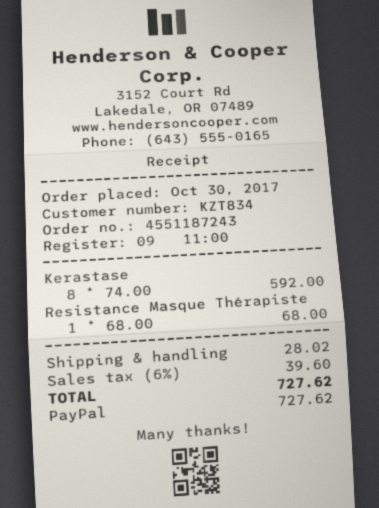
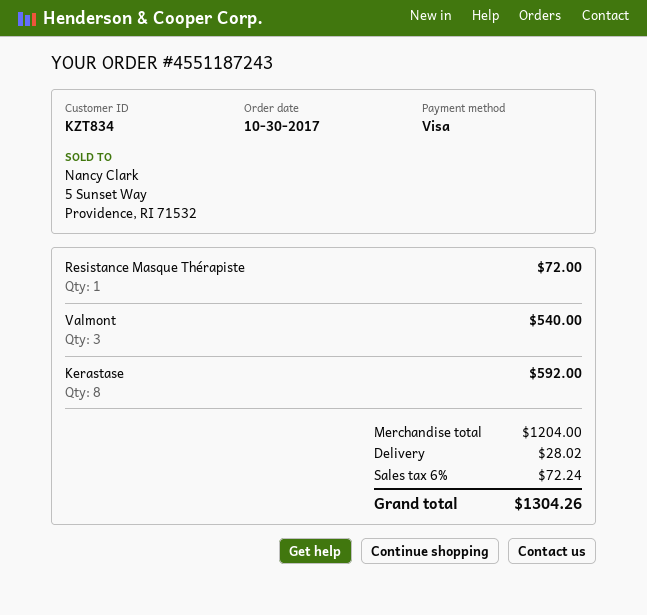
payment method: PayPal -> Visa
Resistance Masque Thérapiste: 1 for 68.00 -> 1 for 72.00
Valmont: none -> 3 for 540.00
tax: 6% = 39.60 -> 6% = 72.24
total: 727.62 -> 1304.26

